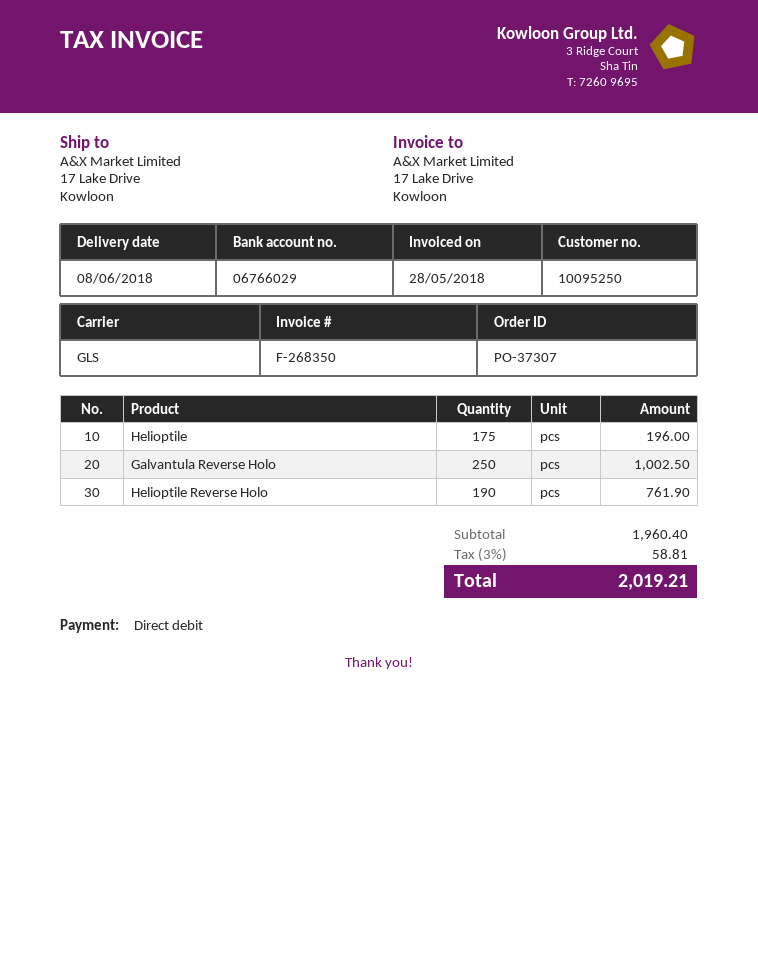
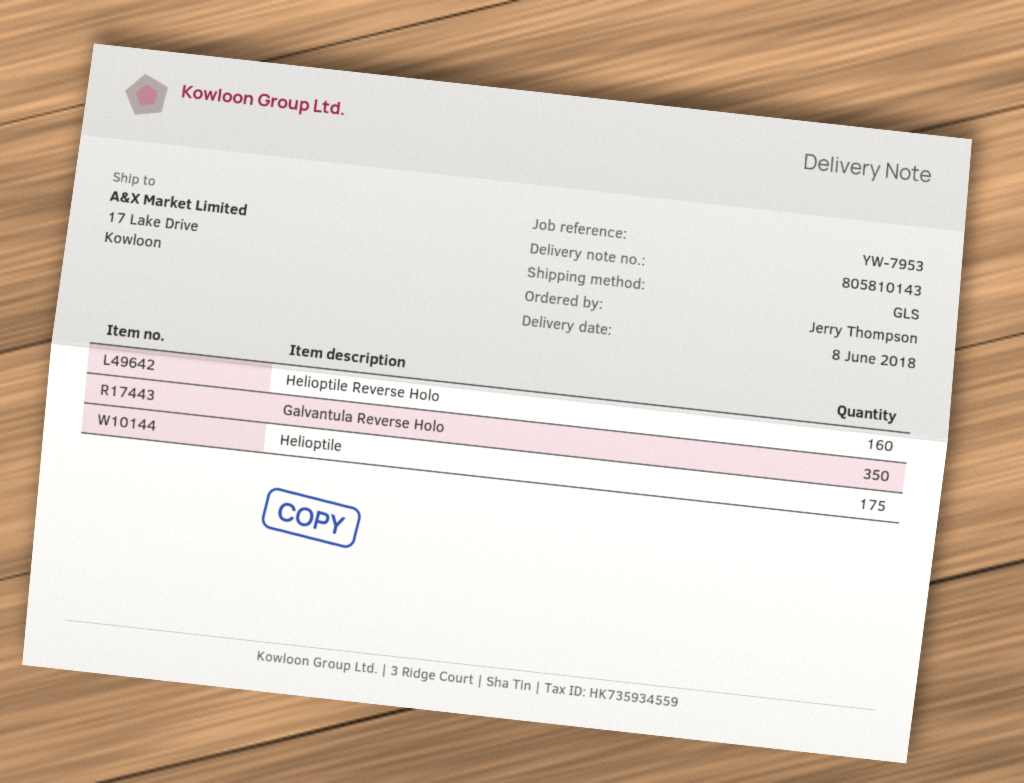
Galvantula Reverse Holo: 250 -> 350
Helioptile Reverse Holo: 190 -> 160

